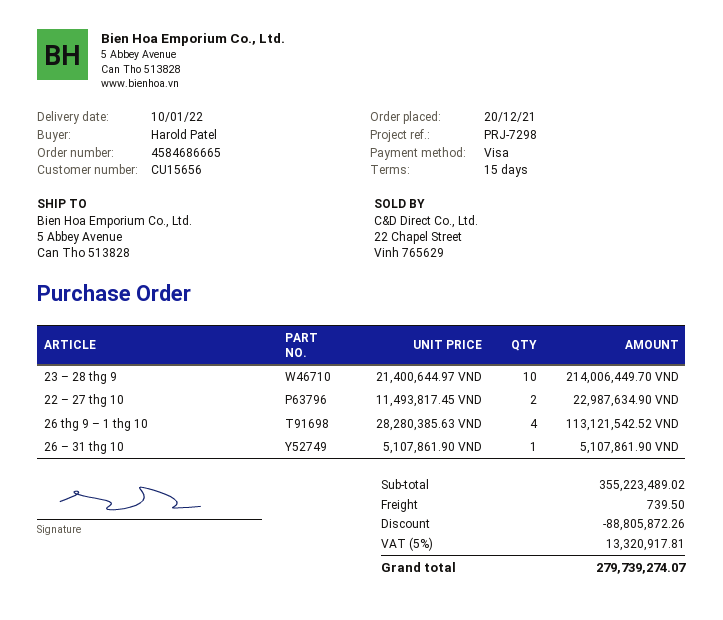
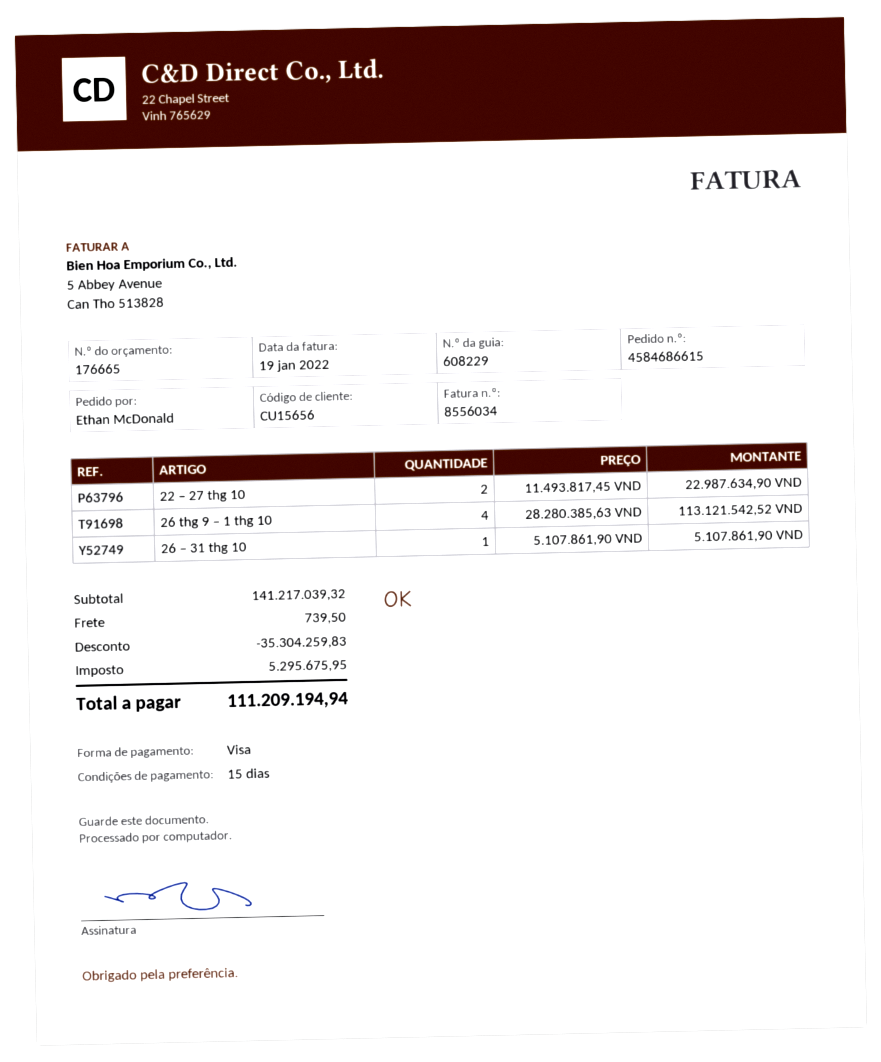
order number: 4584686665 -> 4584686615
ordered by: Harold Patel -> Ethan McDonald
23 – 28 thg 9: 10 x 21400644.97 = 214006449.70 -> none
subtotal: 355223489.02 -> 141217039.32
discount: 88805872.26 -> 35304259.83
tax: 13320917.81 -> 5295675.95
total: 279739274.07 -> 111209194.94

